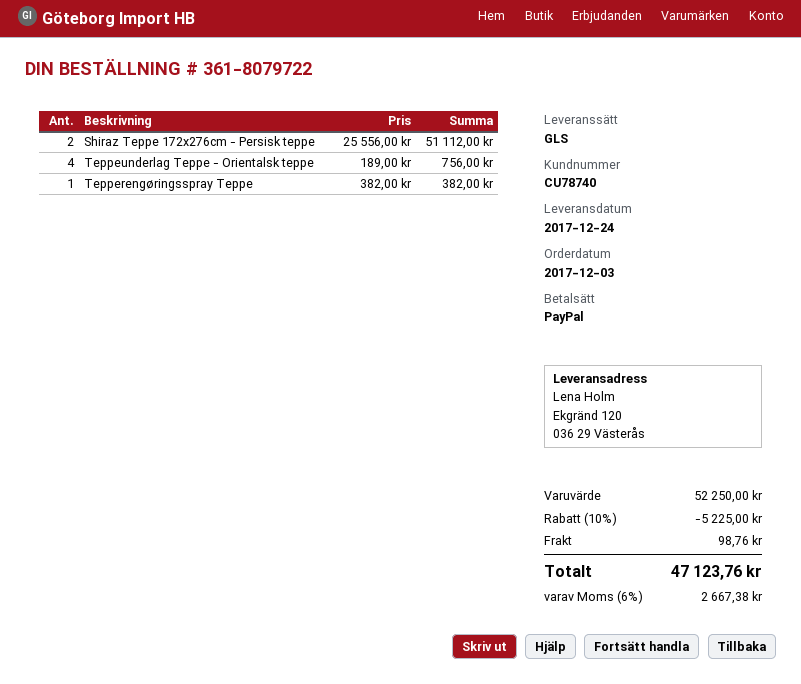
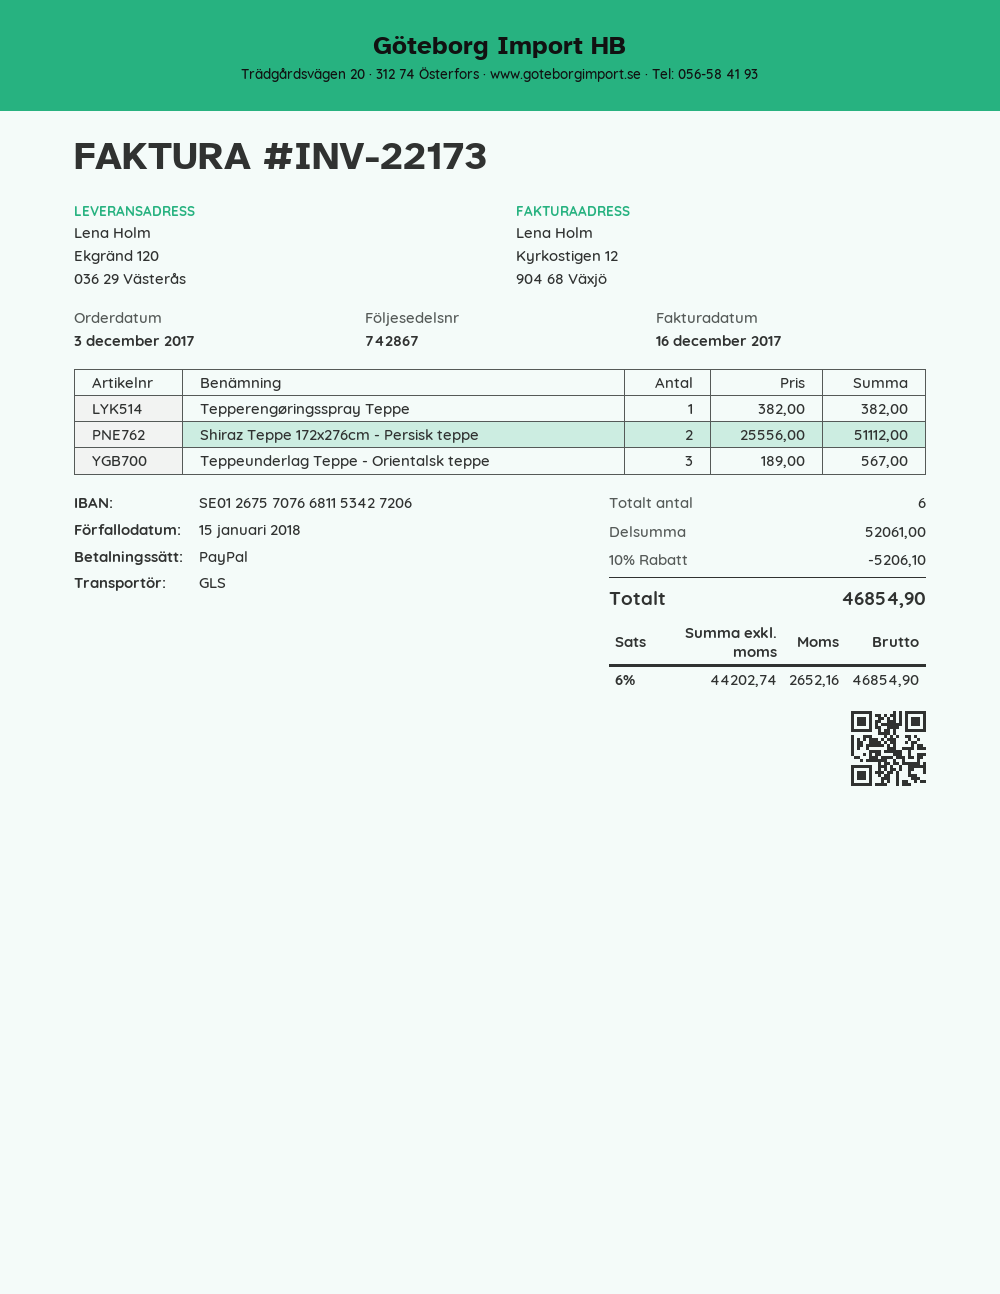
Teppeunderlag Teppe - Orientalsk teppe: 4 x 189.00 = 756.00 -> 3 x 189.00 = 567.00
subtotal: 52250.00 -> 52061.00
discount: 10% = 5225.00 -> 10% = 5206.10
shipping: 98.76 -> none
tax: 6% = 2667.38 -> 6% = 2652.16
total: 47123.76 -> 46854.90

